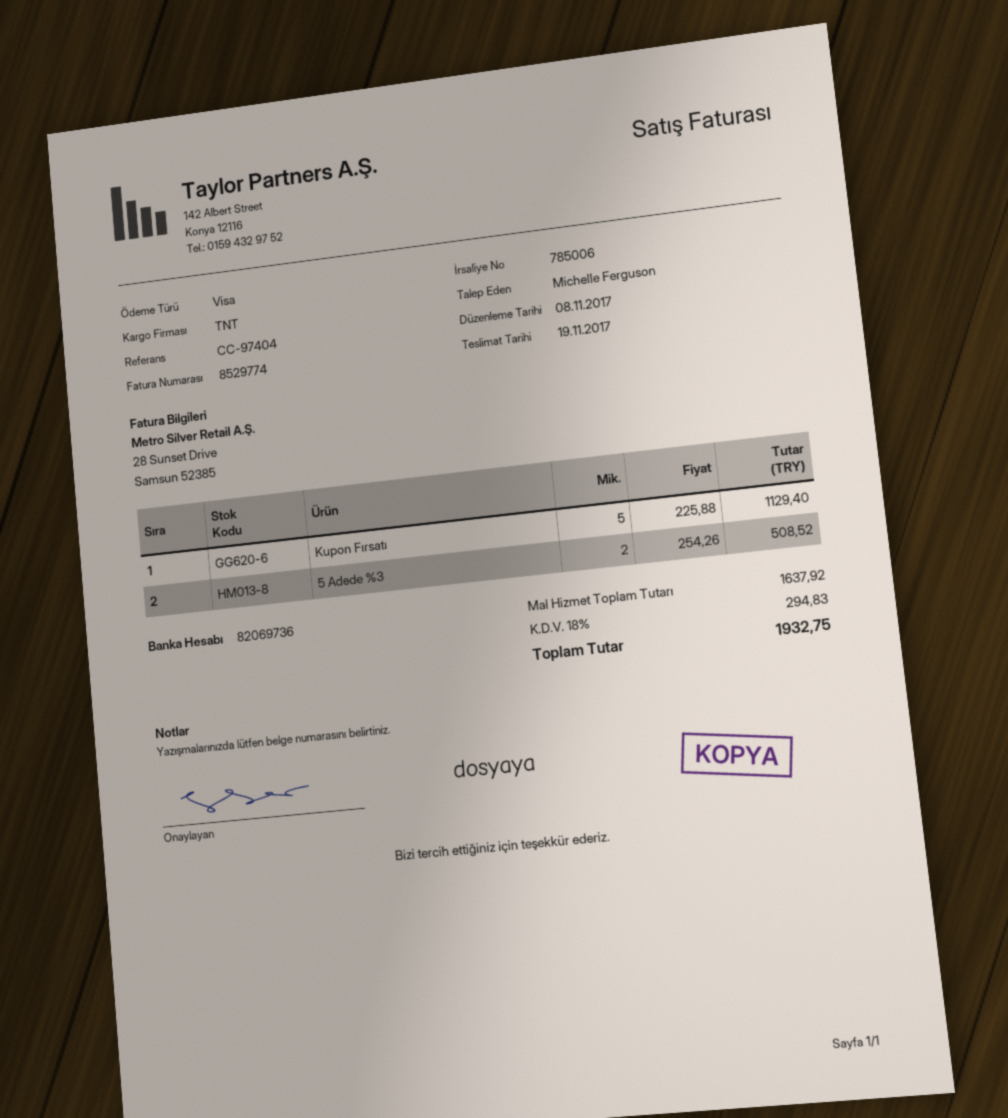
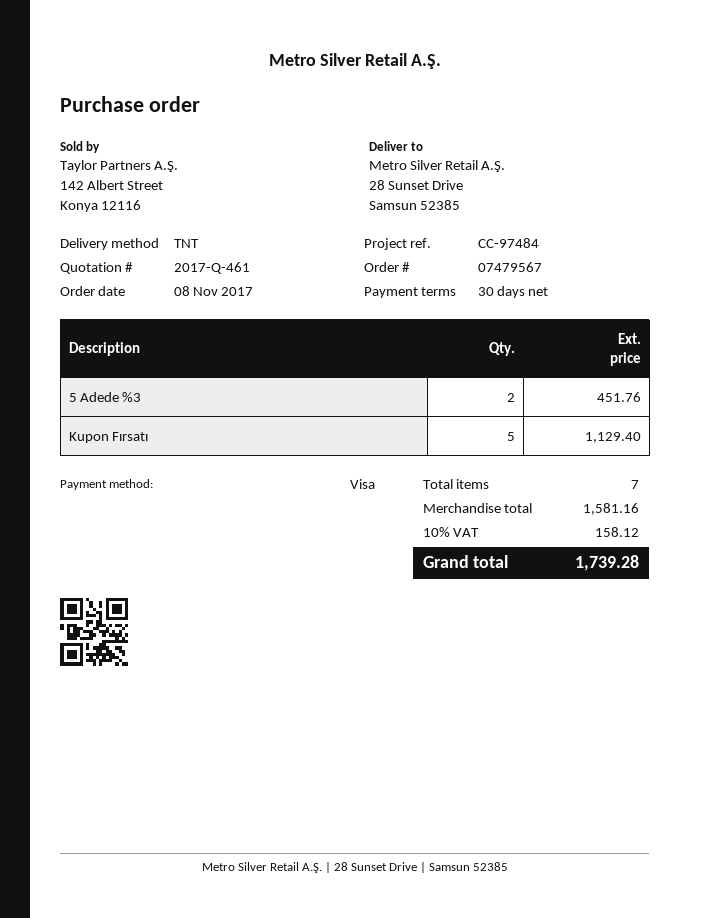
reference: CC-97404 -> CC-97484
5 Adede %3: 2 for 508.52 -> 2 for 451.76
subtotal: 1637.92 -> 1581.16
tax: 18% = 294.83 -> 10% = 158.12
total: 1932.75 -> 1739.28

